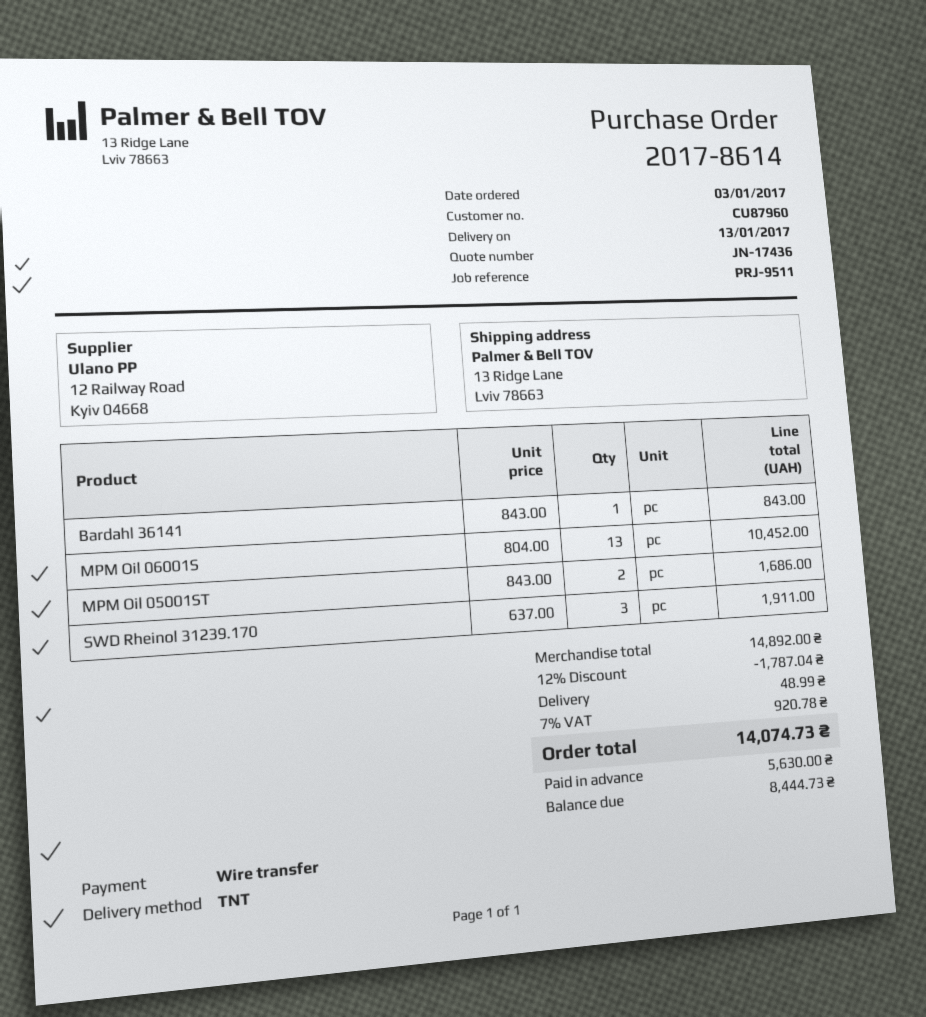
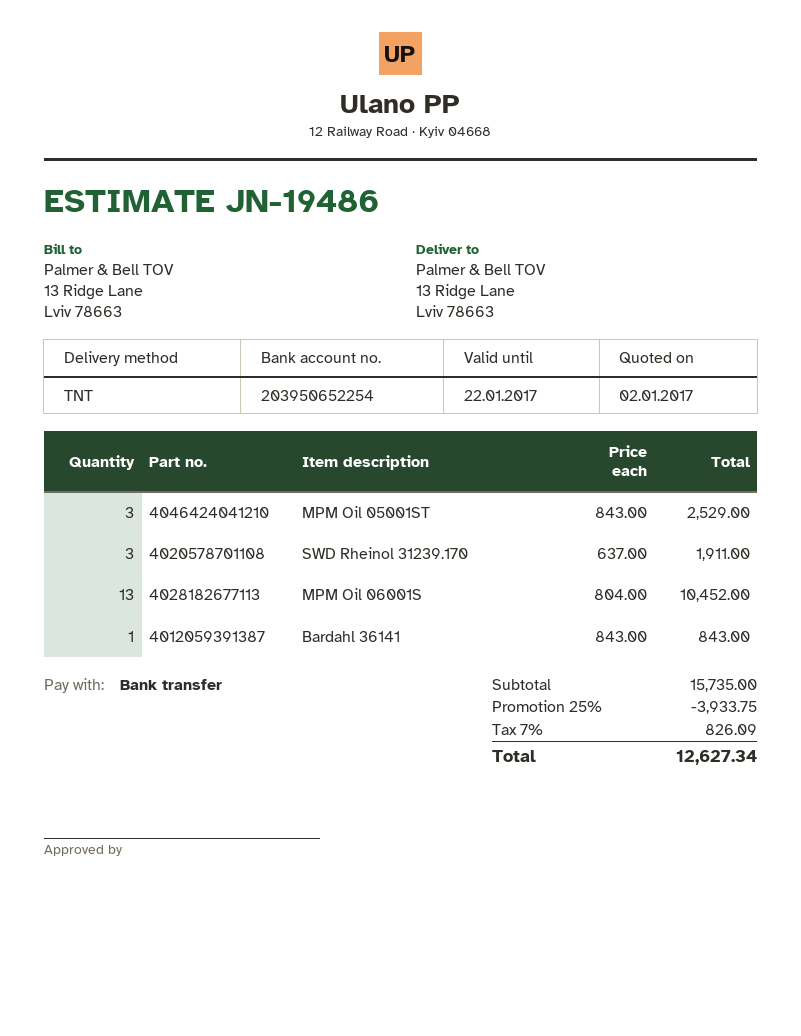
quote number: JN-17436 -> JN-19486
MPM Oil 05001ST: 2 x 843.00 = 1686.00 -> 3 x 843.00 = 2529.00
subtotal: 14892.00 -> 15735.00
discount: 12% = 1787.04 -> 25% = 3933.75
shipping: 48.99 -> none
tax: 7% = 920.78 -> 7% = 826.09
total: 14074.73 -> 12627.34

